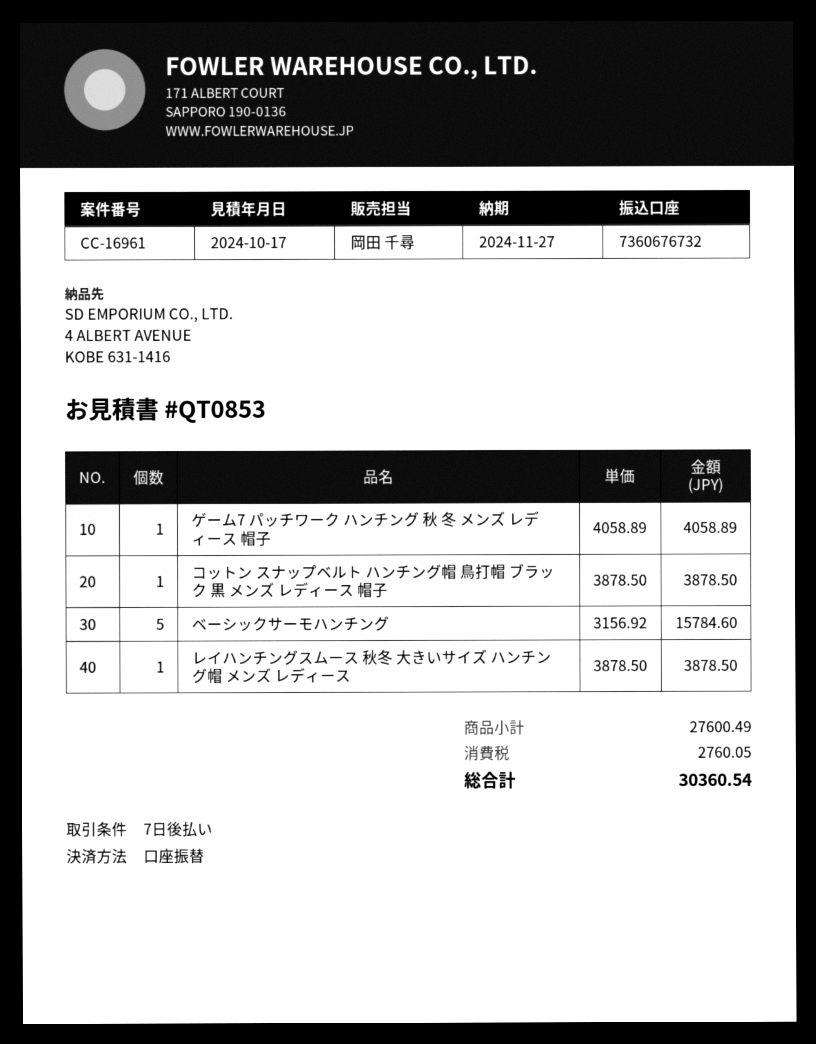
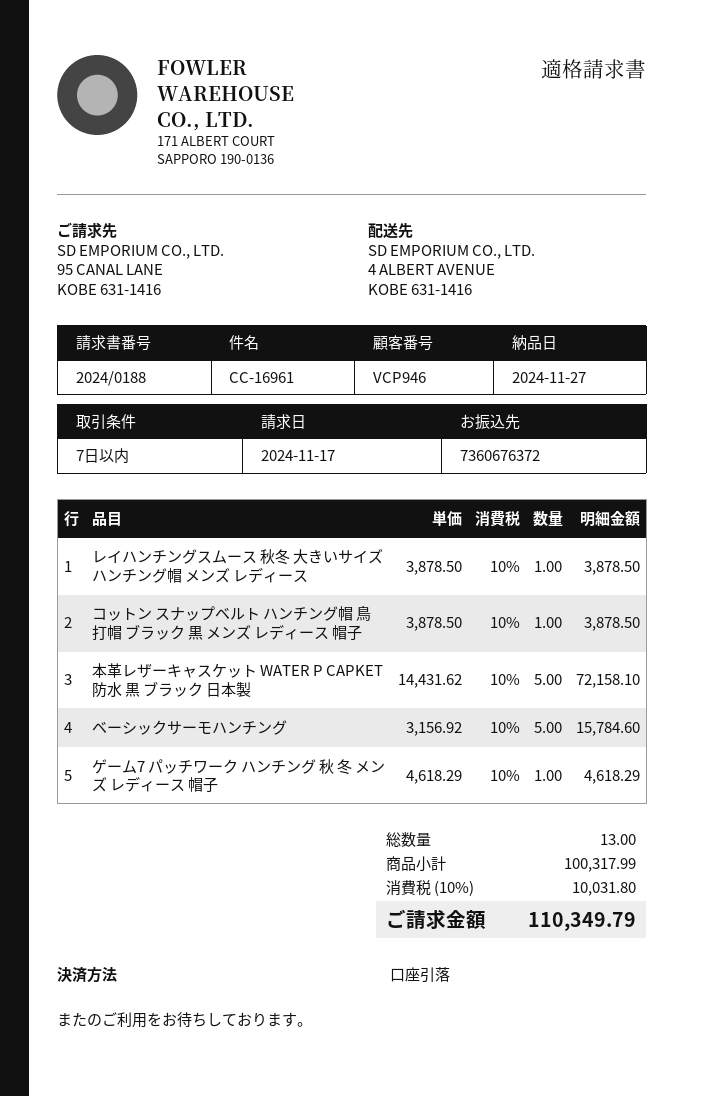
bank account: 7360676732 -> 7360676372
ゲーム7 パッチワーク ハンチング 秋 冬 メンズ レディース 帽子: 1 x 4058.89 = 4058.89 -> 1 x 4618.29 = 4618.29
本革レザーキャスケット WATER P CAPKET 防水 黒 ブラック 日本製: none -> 5 x 14431.62 = 72158.10
subtotal: 27600.49 -> 100317.99
tax: 2760.05 -> 10031.80
total: 30360.54 -> 110349.79

